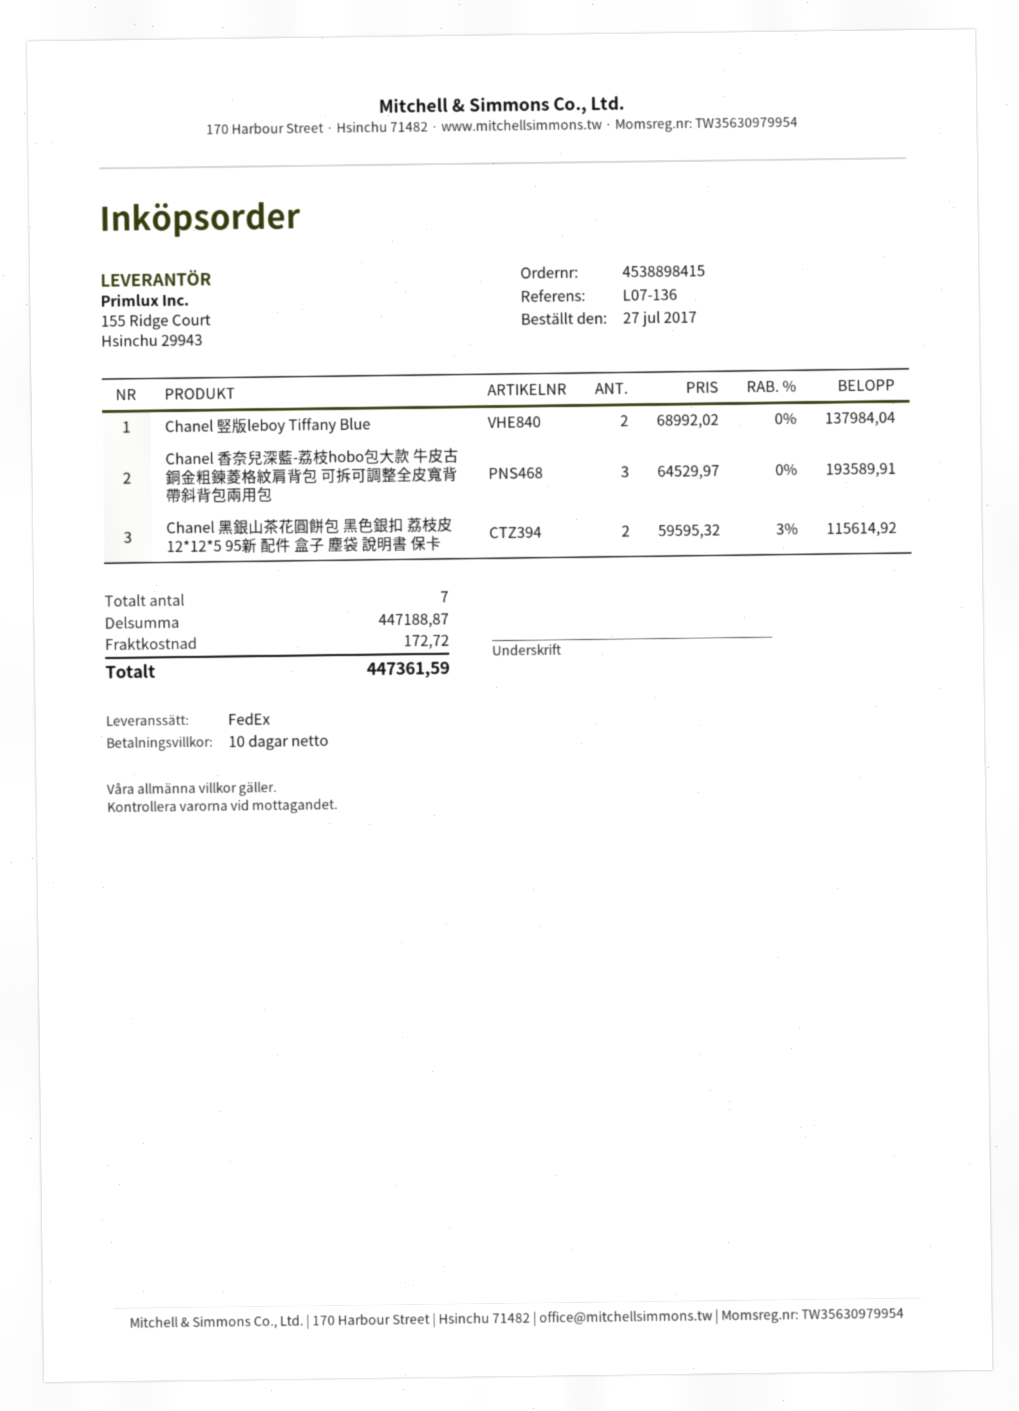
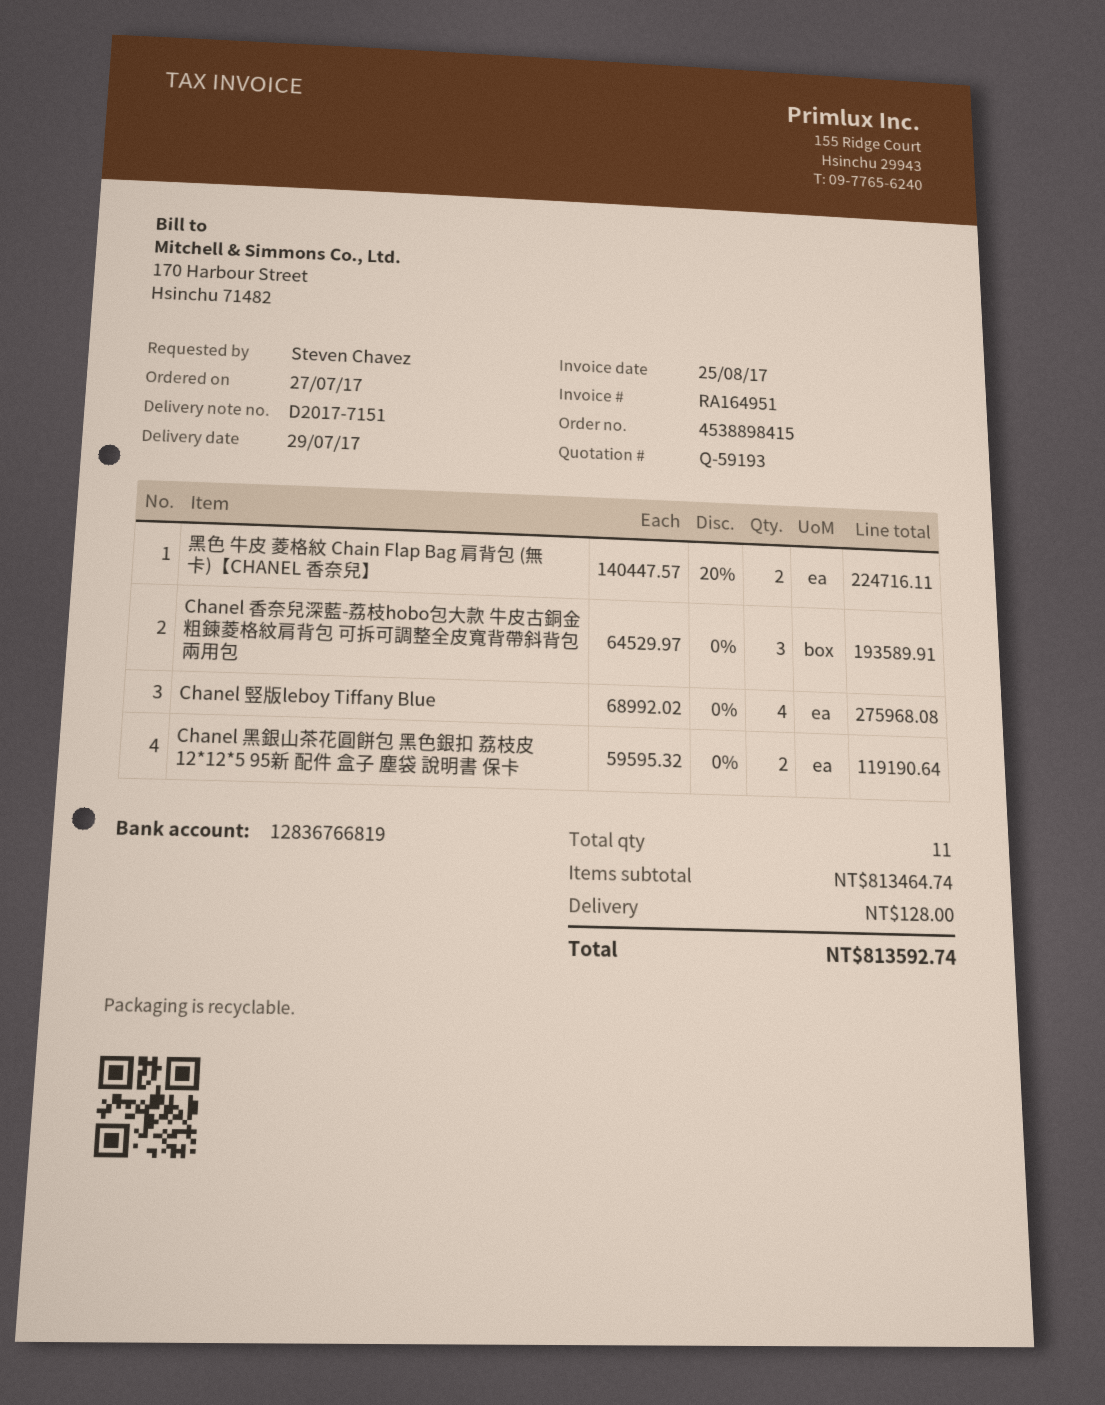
Chanel 竪版leboy Tiffany Blue: 2 x 68992.02 = 137984.04 -> 4 x 68992.02 = 275968.08
Chanel 黑銀山茶花圓餅包 黑色銀扣 荔枝皮 12*12*5 95新 配件 盒子 塵袋 說明書 保卡: 2 x 59595.32 - 3% = 115614.92 -> 2 x 59595.32 = 119190.64
黑色 牛皮 菱格紋 Chain Flap Bag 肩背包 (無卡)【CHANEL 香奈兒】: none -> 2 x 140447.57 - 20% = 224716.11
total quantity: 7 -> 11
subtotal: 447188.87 -> 813464.74
shipping: 172.72 -> 128.00
total: 447361.59 -> 813592.74

